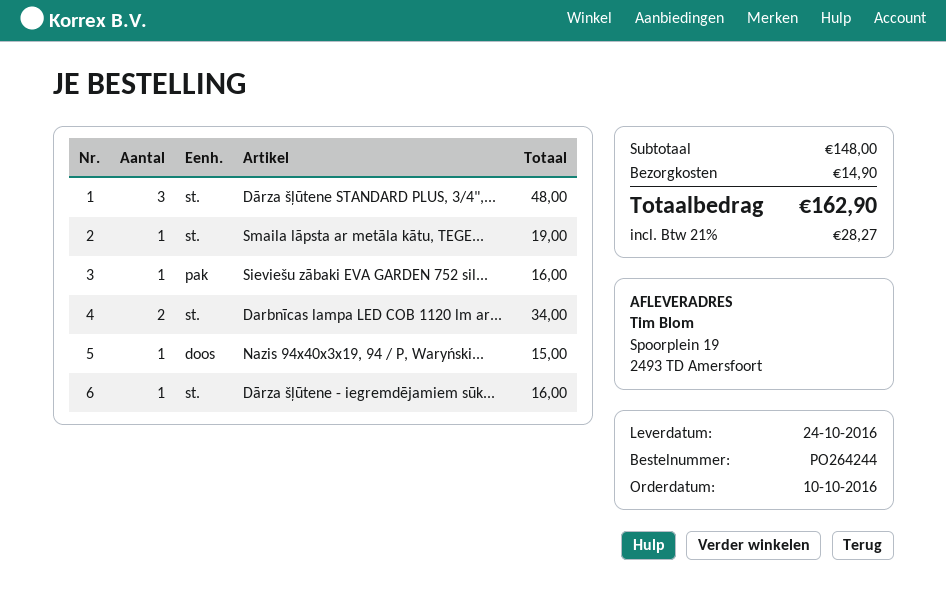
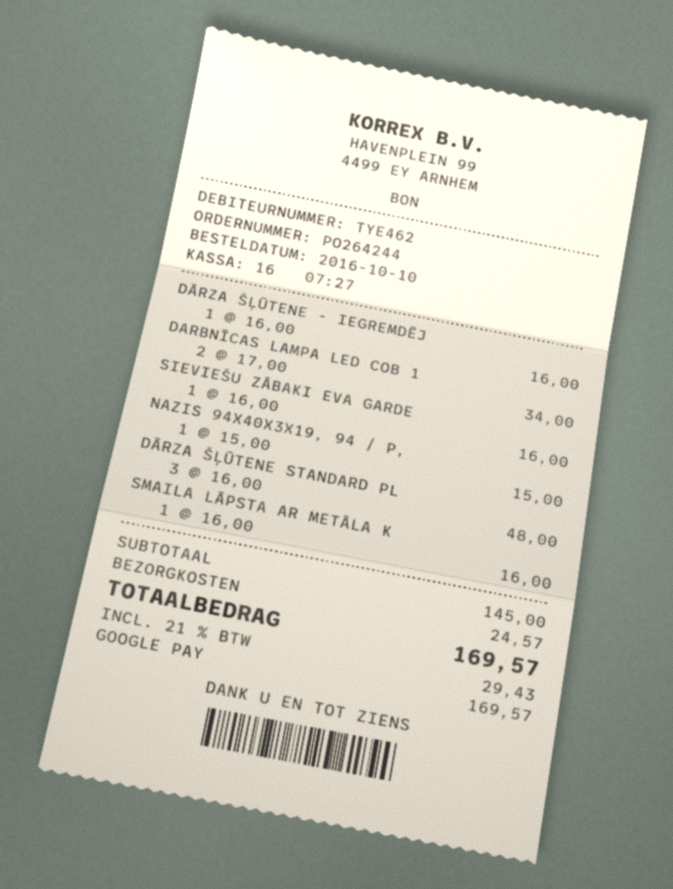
Smaila lāpsta ar metāla kātu, TEGE...: 1 for 19.00 -> 1 for 16.00
subtotal: 148.00 -> 145.00
shipping: 14.90 -> 24.57
tax: 21% = 28.27 -> 21% = 29.43
total: 162.90 -> 169.57

